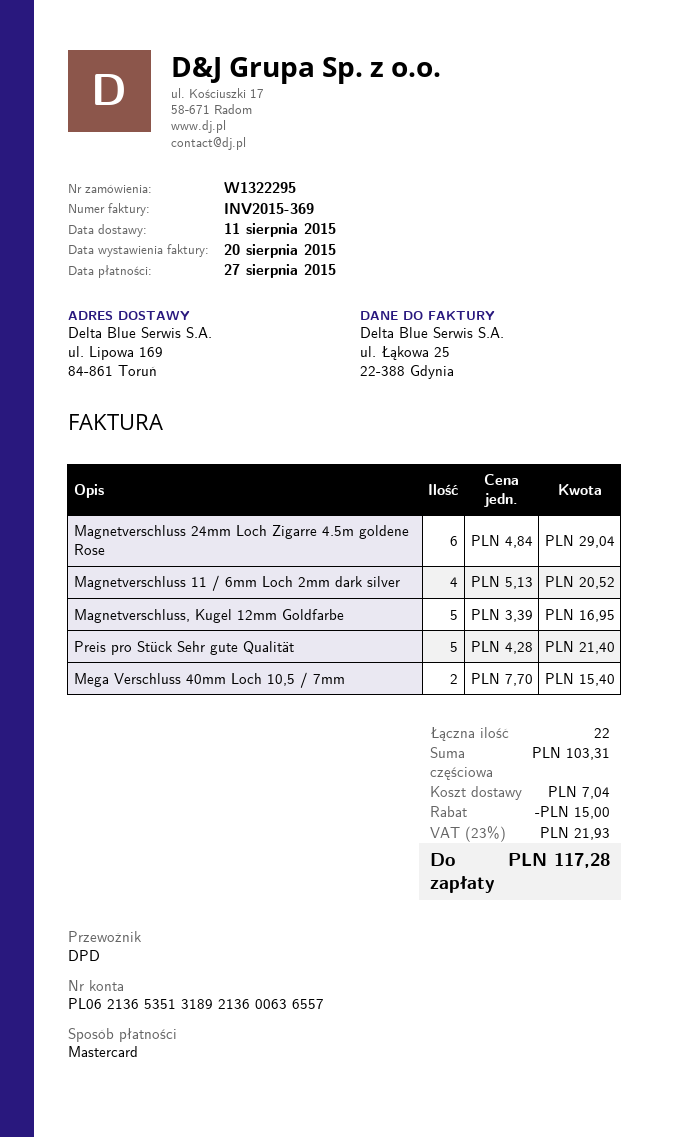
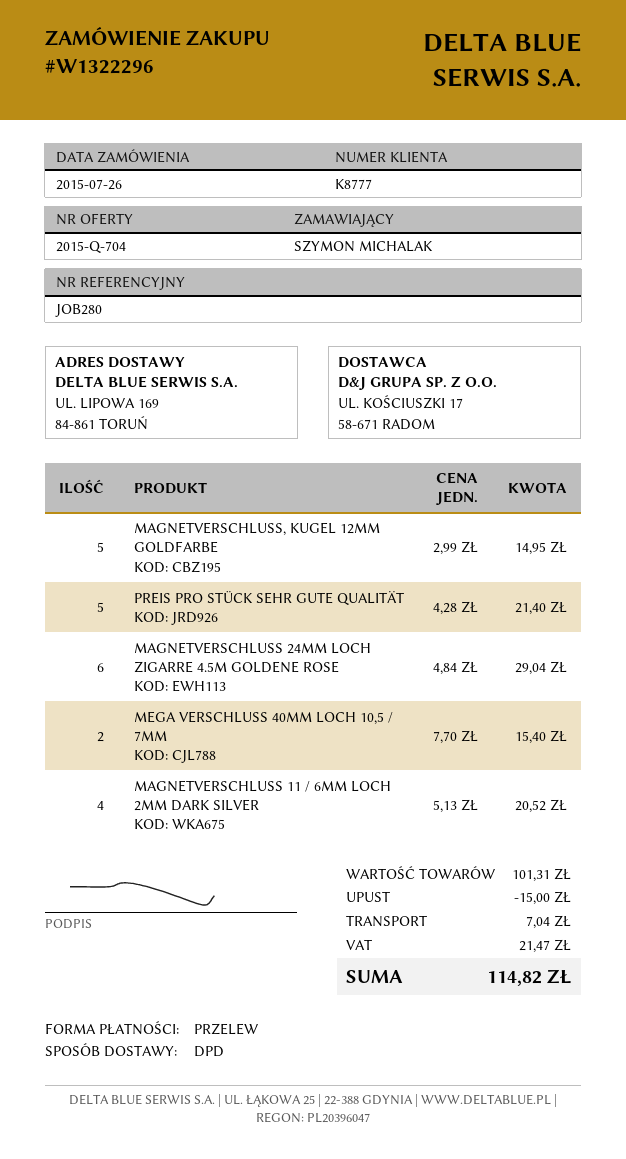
order number: W1322295 -> W1322296
payment method: Mastercard -> bank transfer
Magnetverschluss, Kugel 12mm Goldfarbe: 5 x 3.39 = 16.95 -> 5 x 2.99 = 14.95
subtotal: 103.31 -> 101.31
tax: 21.93 -> 21.47
total: 117.28 -> 114.82

